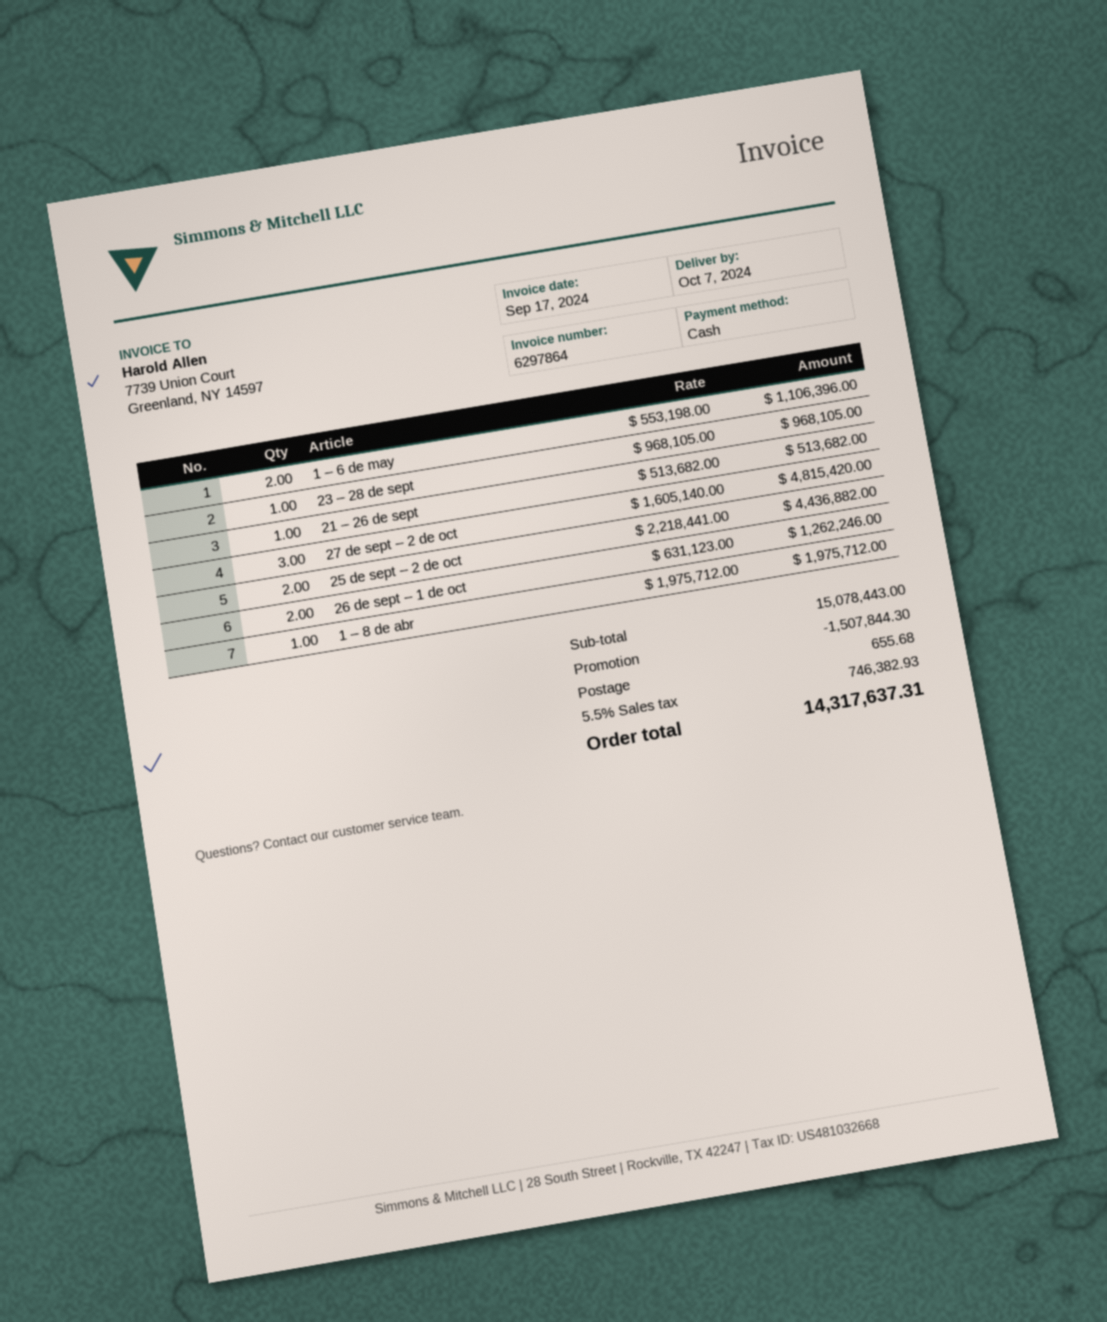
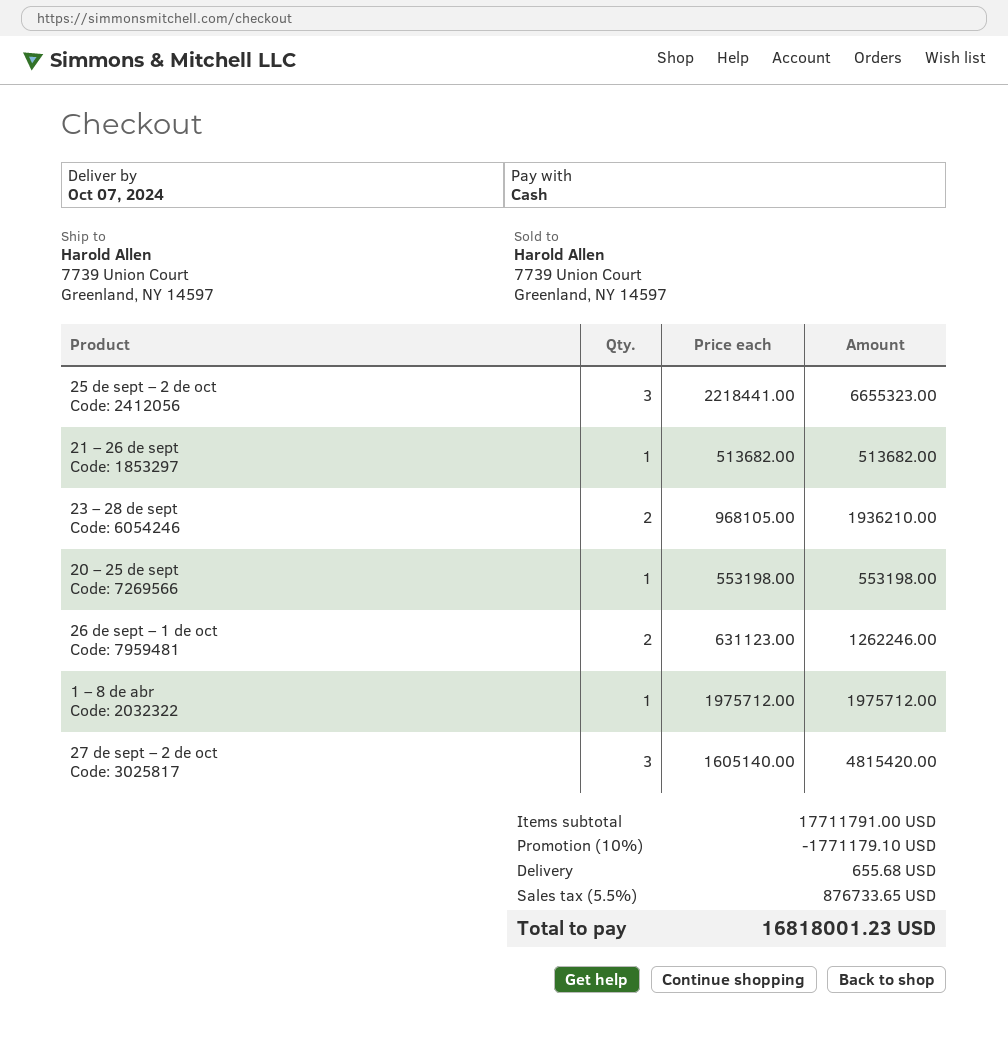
1 – 6 de may: 2 x 553198.00 = 1106396.00 -> none
23 – 28 de sept: 1 x 968105.00 = 968105.00 -> 2 x 968105.00 = 1936210.00
25 de sept – 2 de oct: 2 x 2218441.00 = 4436882.00 -> 3 x 2218441.00 = 6655323.00
20 – 25 de sept: none -> 1 x 553198.00 = 553198.00
subtotal: 15078443.00 -> 17711791.00
discount: 1507844.30 -> 1771179.10
tax: 5.5% = 746382.93 -> 5.5% = 876733.65
total: 14317637.31 -> 16818001.23

